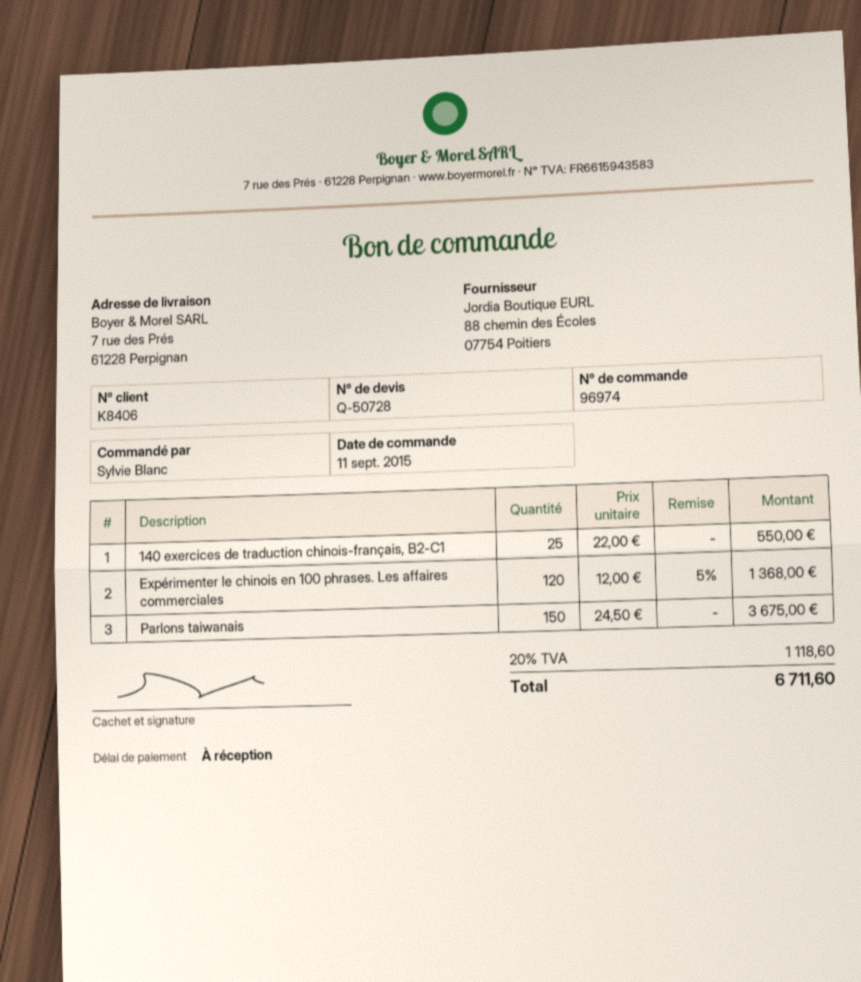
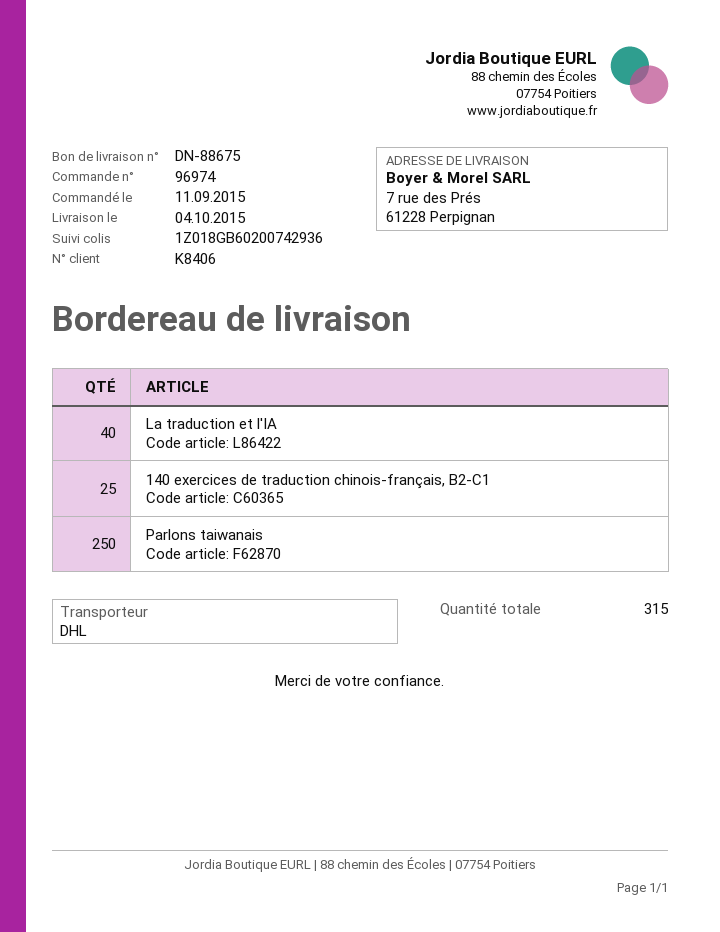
Expérimenter le chinois en 100 phrases. Les affaires commerciales: 120 -> none
Parlons taiwanais: 150 -> 250
La traduction et l'IA: none -> 40

